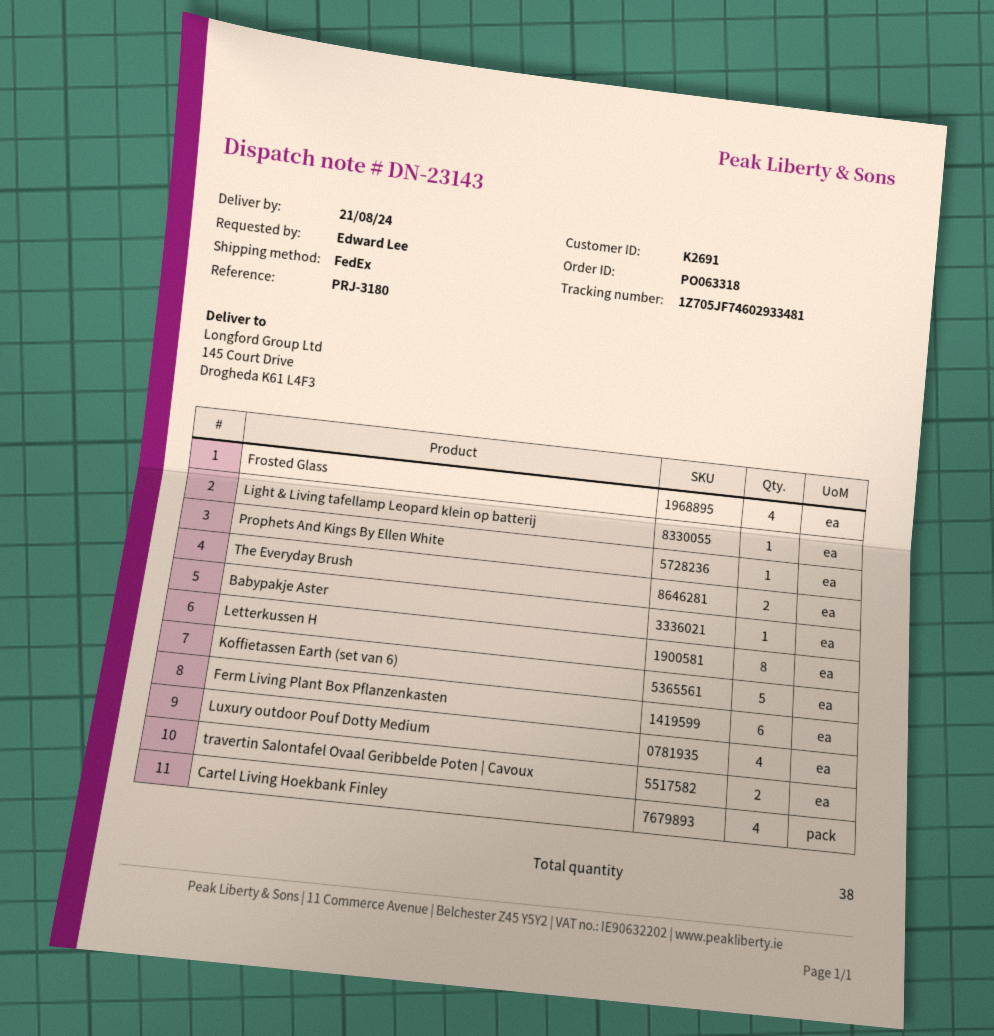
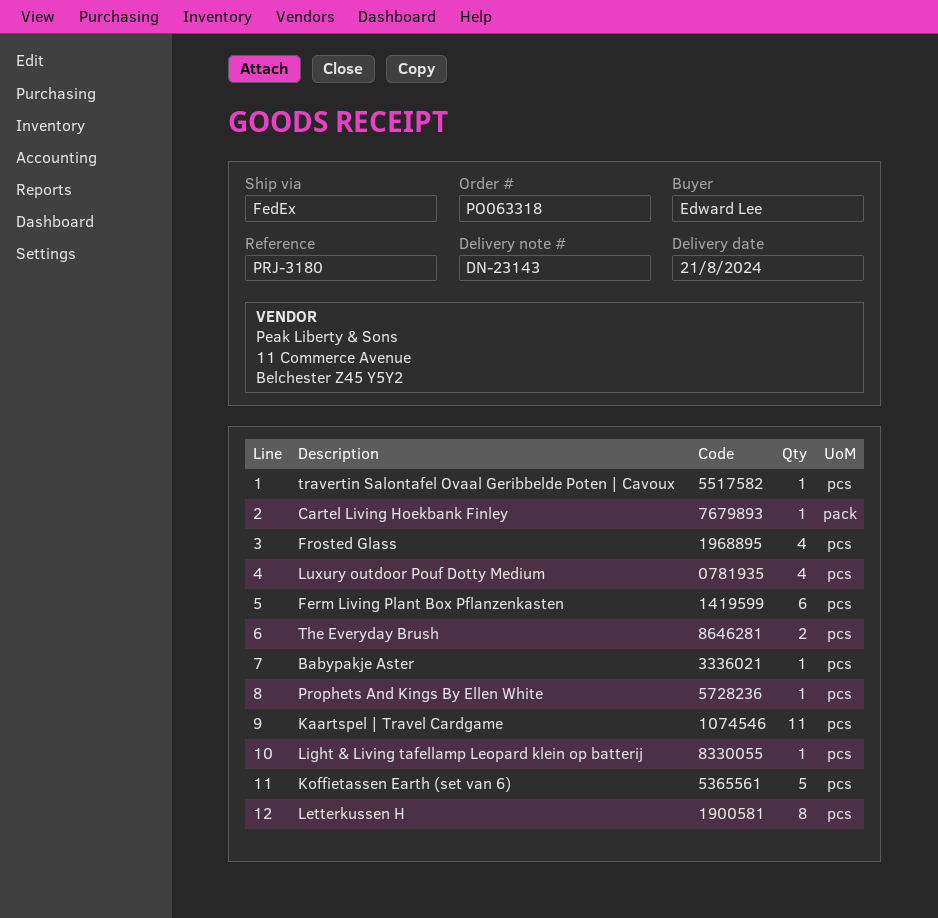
travertin Salontafel Ovaal Geribbelde Poten | Cavoux: 2 -> 1
Cartel Living Hoekbank Finley: 4 -> 1
Kaartspel | Travel Cardgame: none -> 11

